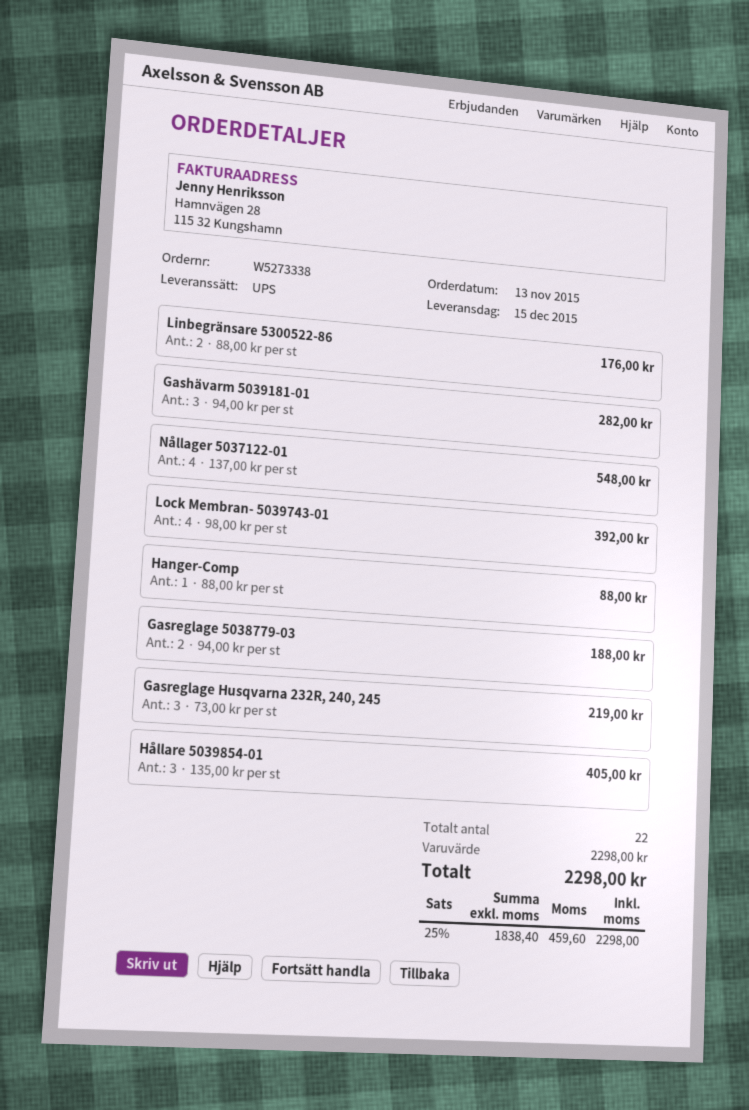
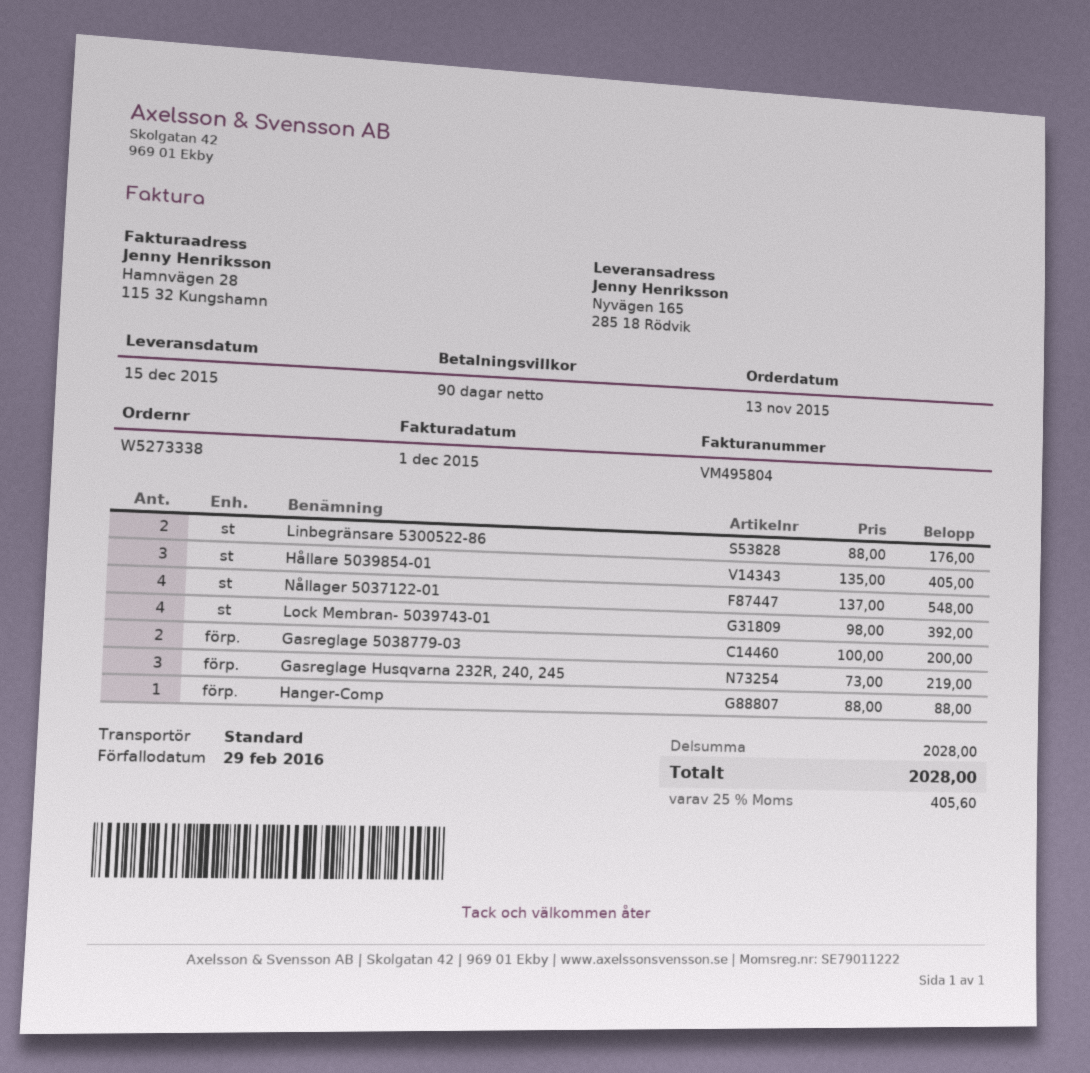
shipping method: UPS -> standard
Gashävarm 5039181-01: 3 x 94.00 = 282.00 -> none
Gasreglage 5038779-03: 2 x 94.00 = 188.00 -> 2 x 100.00 = 200.00
subtotal: 2298.00 -> 2028.00
tax: 25% = 459.60 -> 25% = 405.60
total: 2298.00 -> 2028.00

